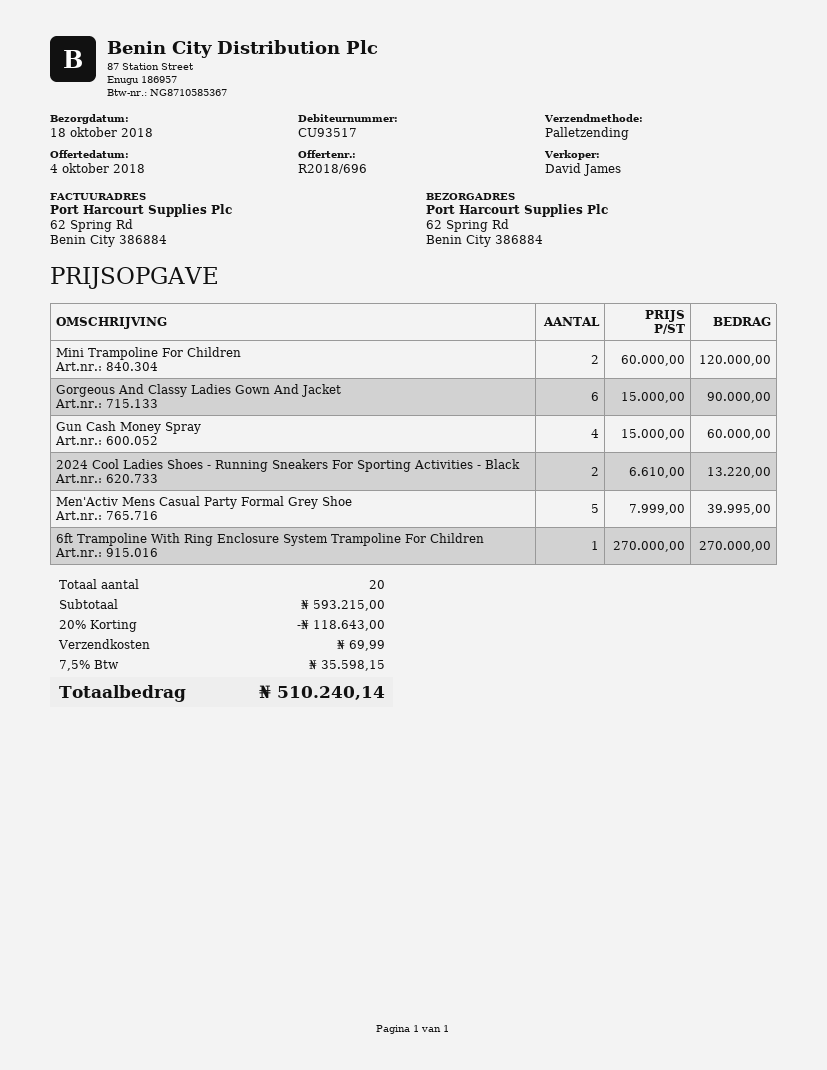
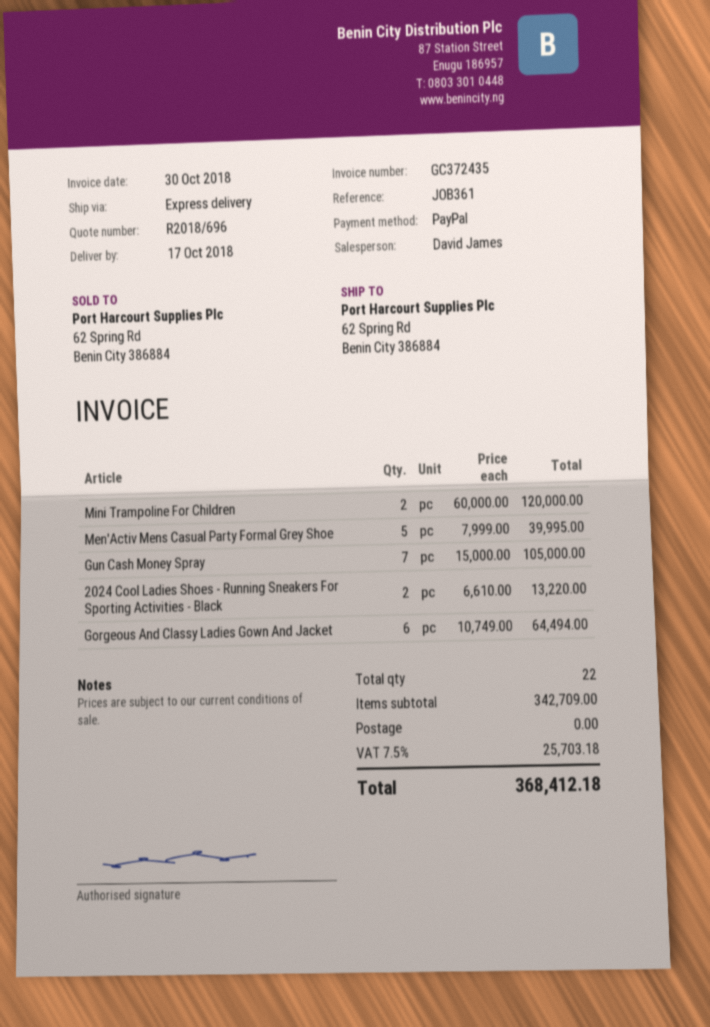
delivery date: 2018-10-18 -> 2018-10-17
shipping method: pallet freight -> express
Gorgeous And Classy Ladies Gown And Jacket: 6 x 15000.00 = 90000.00 -> 6 x 10749.00 = 64494.00
Gun Cash Money Spray: 4 x 15000.00 = 60000.00 -> 7 x 15000.00 = 105000.00
6ft Trampoline With Ring Enclosure System Trampoline For Children: 1 x 270000.00 = 270000.00 -> none
total quantity: 20 -> 22
subtotal: 593215.00 -> 342709.00
discount: 20% = 118643.00 -> none
shipping: 69.99 -> 0.00
tax: 7.5% = 35598.15 -> 7.5% = 25703.18
total: 510240.14 -> 368412.18

